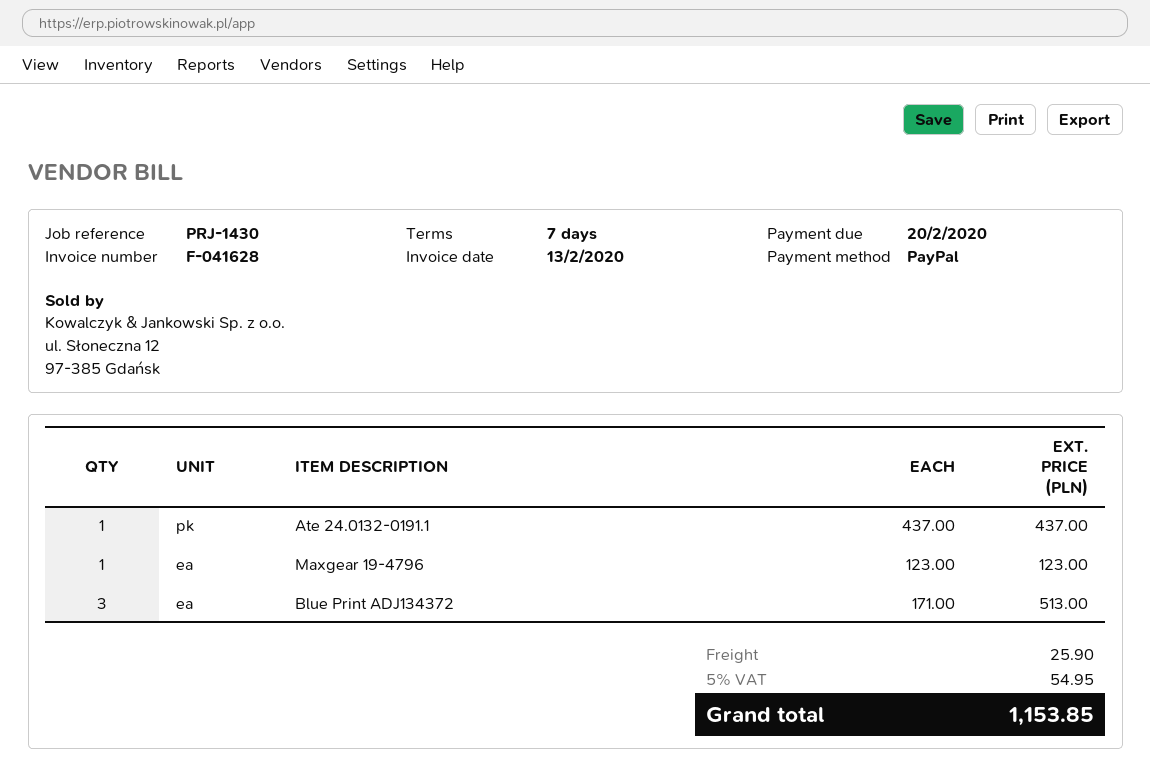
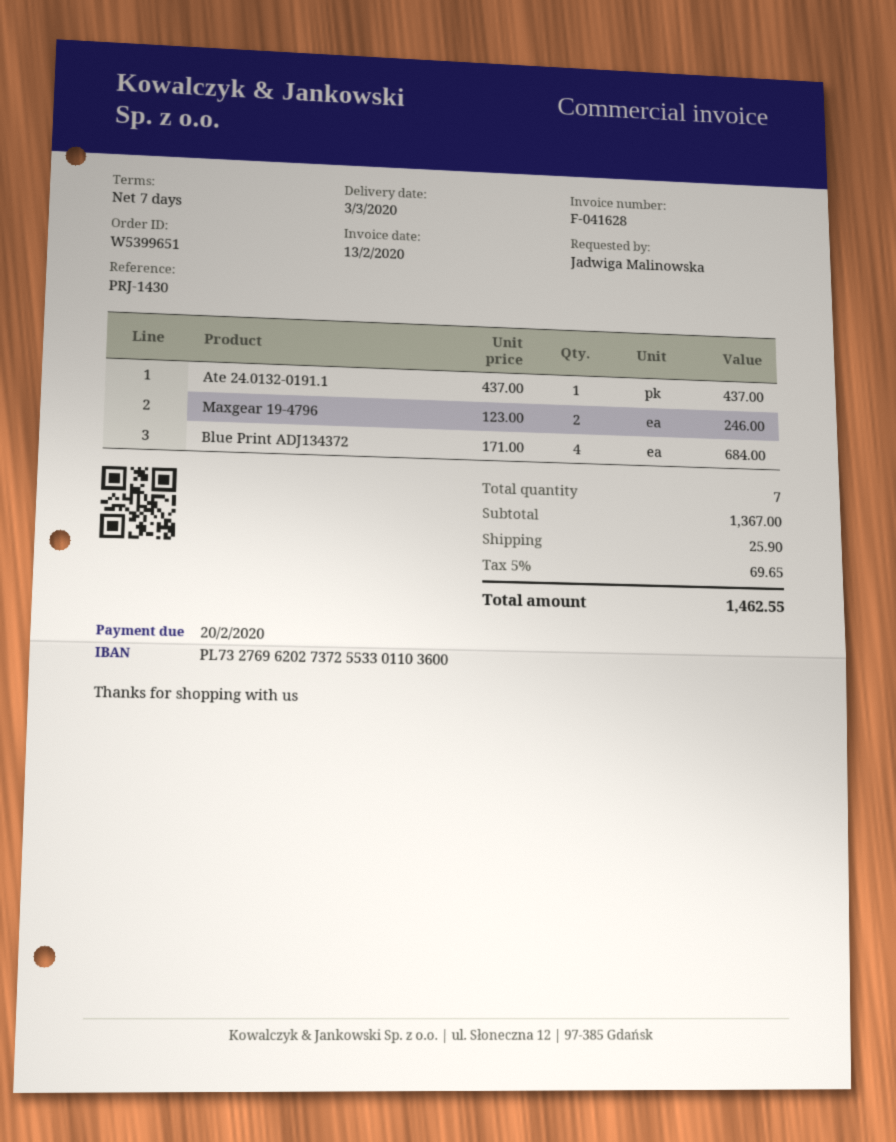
Maxgear 19-4796: 1 x 123.00 = 123.00 -> 2 x 123.00 = 246.00
Blue Print ADJ134372: 3 x 171.00 = 513.00 -> 4 x 171.00 = 684.00
tax: 5% = 54.95 -> 5% = 69.65
total: 1153.85 -> 1462.55

